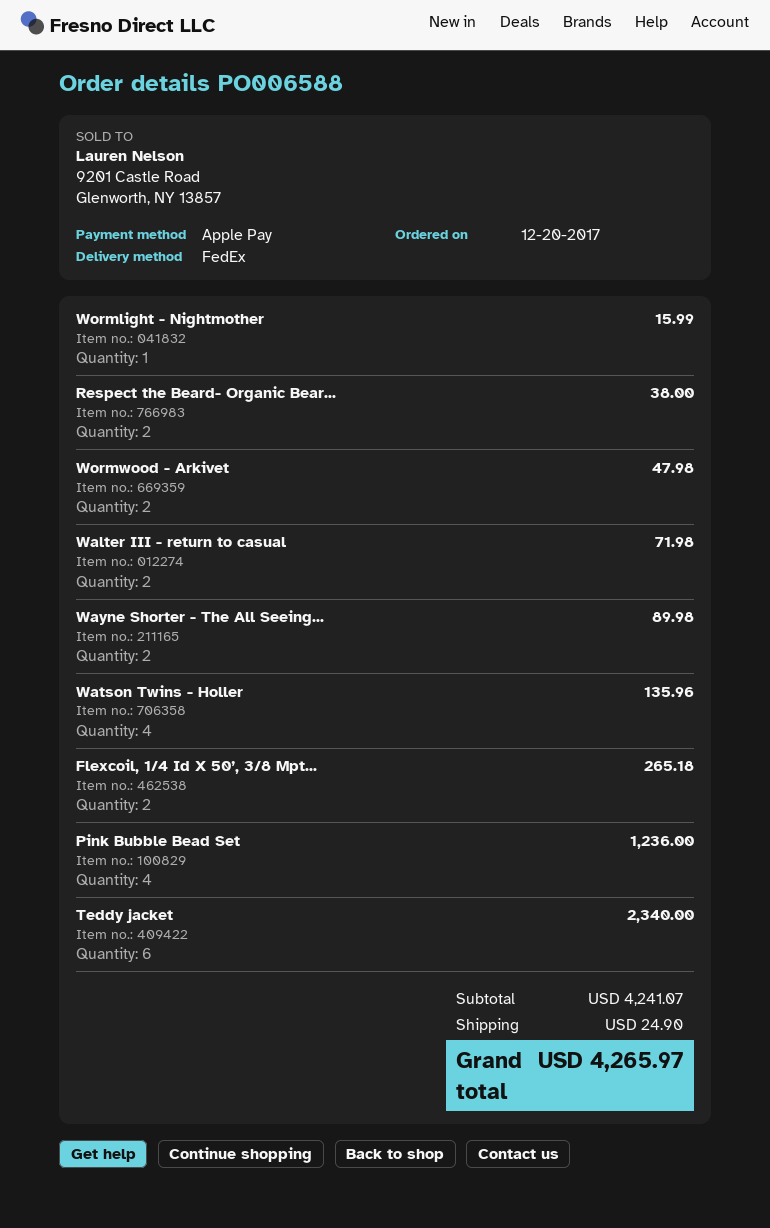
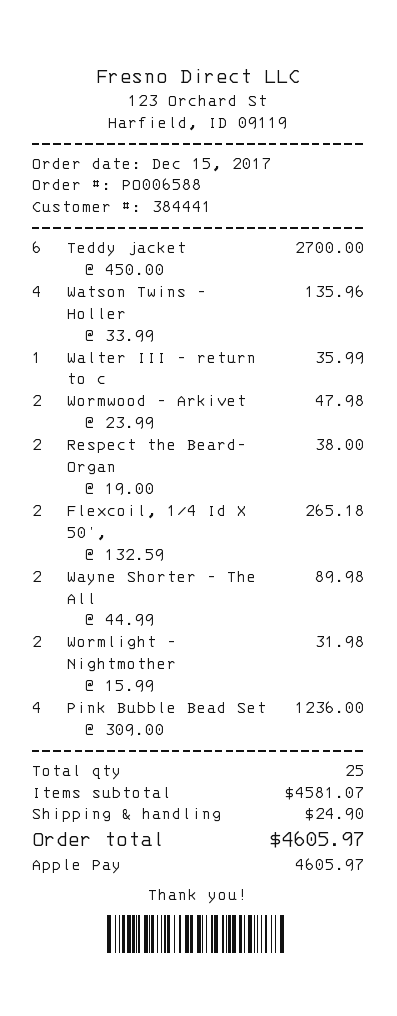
order date: 2017-12-20 -> 2017-12-15
Wormlight - Nightmother: 1 for 15.99 -> 2 for 31.98
Walter III - return to casual: 2 for 71.98 -> 1 for 35.99
Teddy jacket: 6 for 2340.00 -> 6 for 2700.00
subtotal: 4241.07 -> 4581.07
total: 4265.97 -> 4605.97

